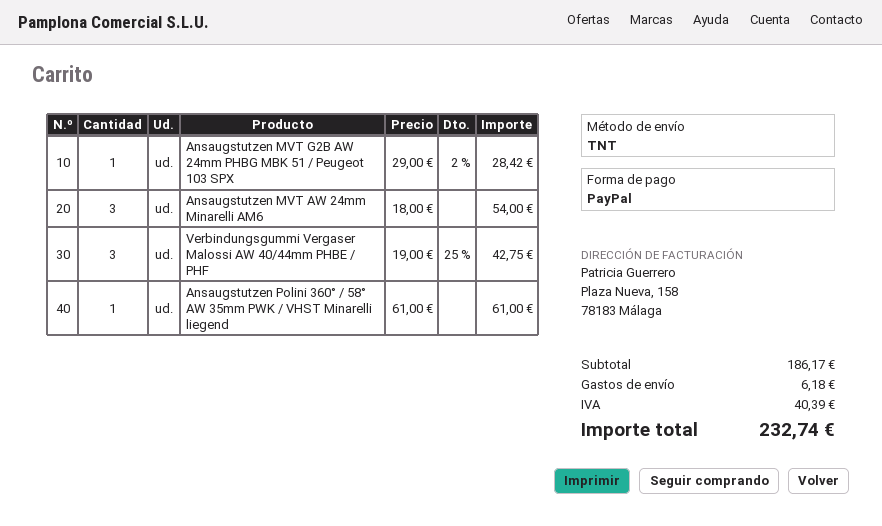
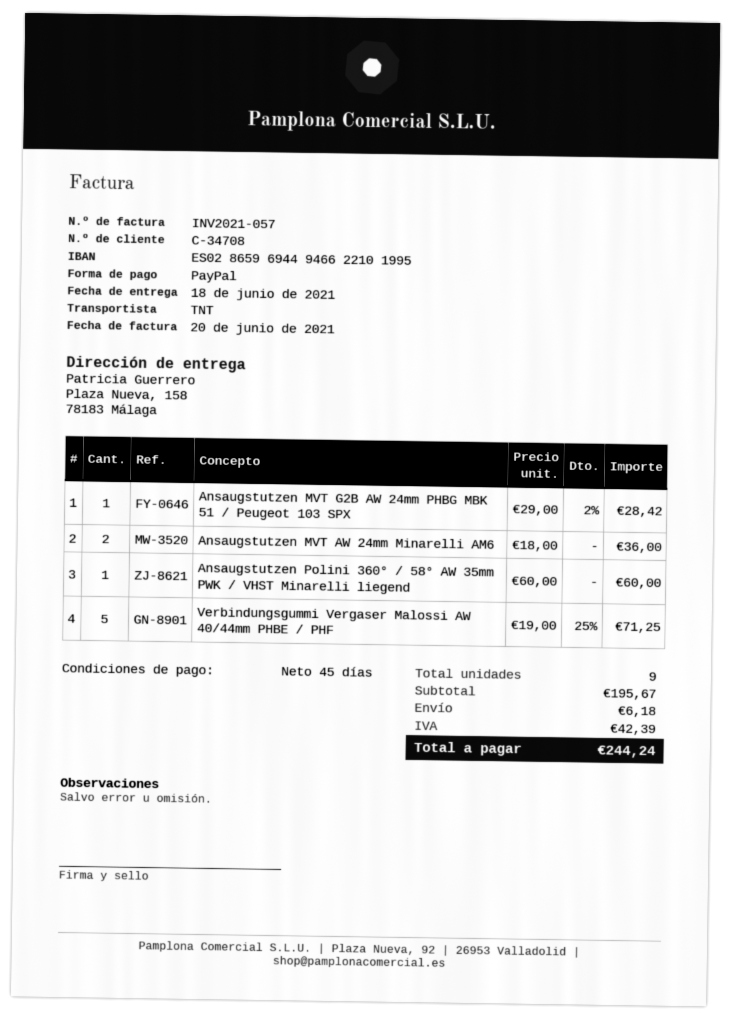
Ansaugstutzen MVT AW 24mm Minarelli AM6: 3 x 18.00 = 54.00 -> 2 x 18.00 = 36.00
Verbindungsgummi Vergaser Malossi AW 40/44mm PHBE / PHF: 3 x 19.00 - 25% = 42.75 -> 5 x 19.00 - 25% = 71.25
Ansaugstutzen Polini 360° / 58° AW 35mm PWK / VHST Minarelli liegend: 1 x 61.00 = 61.00 -> 1 x 60.00 = 60.00
subtotal: 186.17 -> 195.67
tax: 40.39 -> 42.39
total: 232.74 -> 244.24

